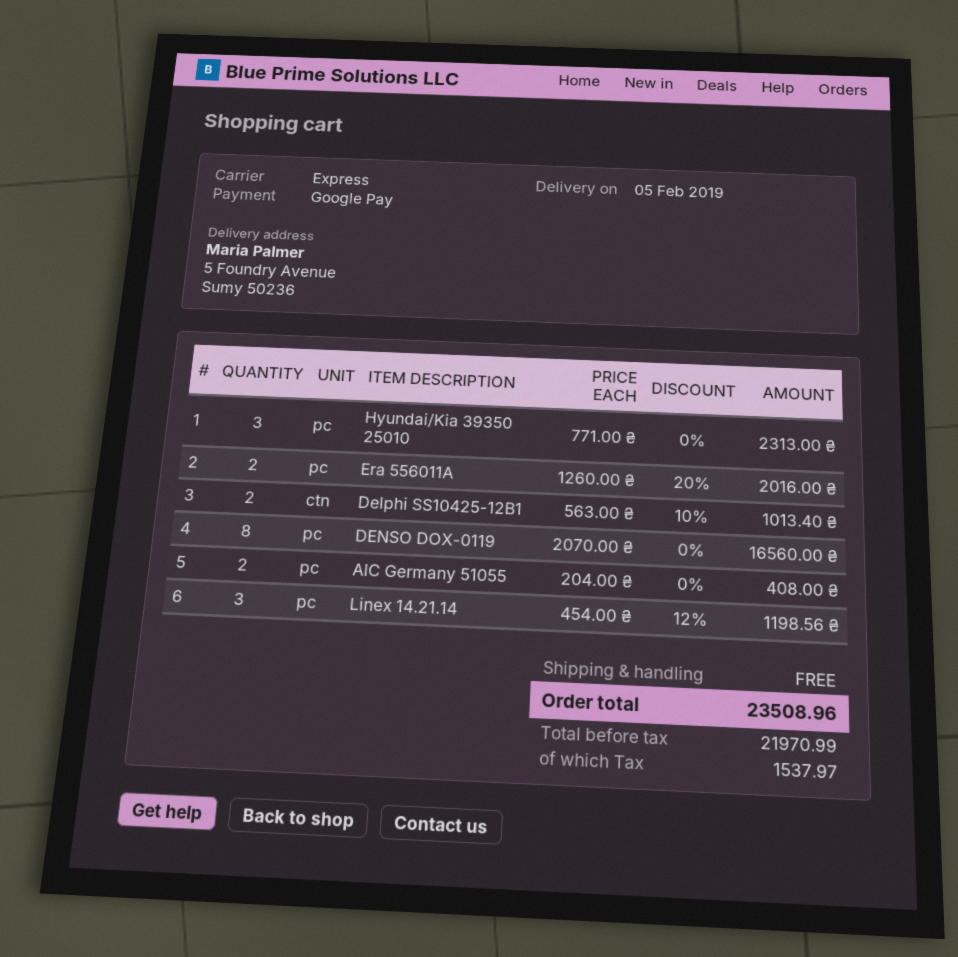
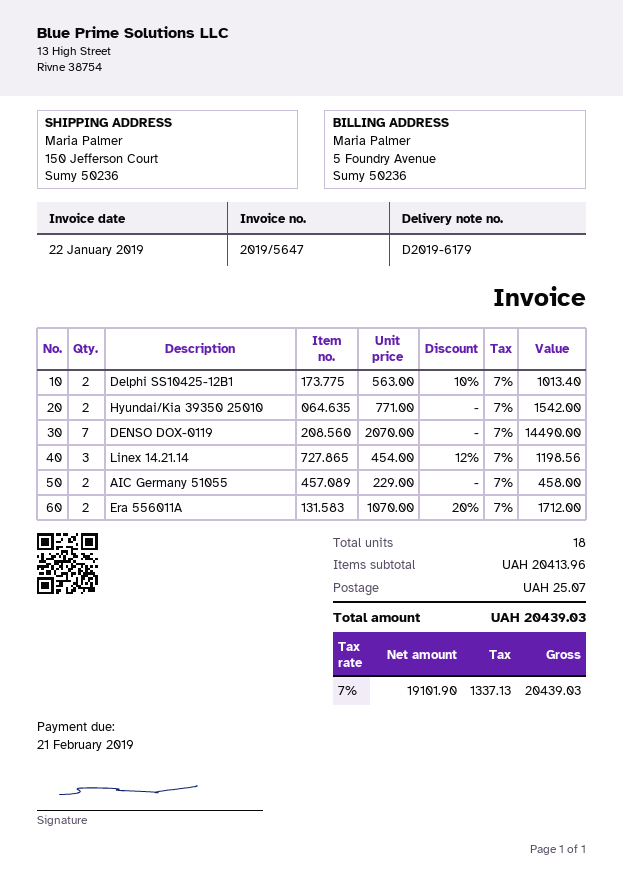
ship to: 5 Foundry Avenue, Sumy 50236 -> 150 Jefferson Court, Sumy 50236
Hyundai/Kia 39350 25010: 3 x 771.00 = 2313.00 -> 2 x 771.00 = 1542.00
Era 556011A: 2 x 1260.00 - 20% = 2016.00 -> 2 x 1070.00 - 20% = 1712.00
DENSO DOX-0119: 8 x 2070.00 = 16560.00 -> 7 x 2070.00 = 14490.00
AIC Germany 51055: 2 x 204.00 = 408.00 -> 2 x 229.00 = 458.00
shipping: 0.00 -> 25.07
net: 21970.99 -> 19101.90
tax: 1537.97 -> 1337.13
total: 23508.96 -> 20439.03

